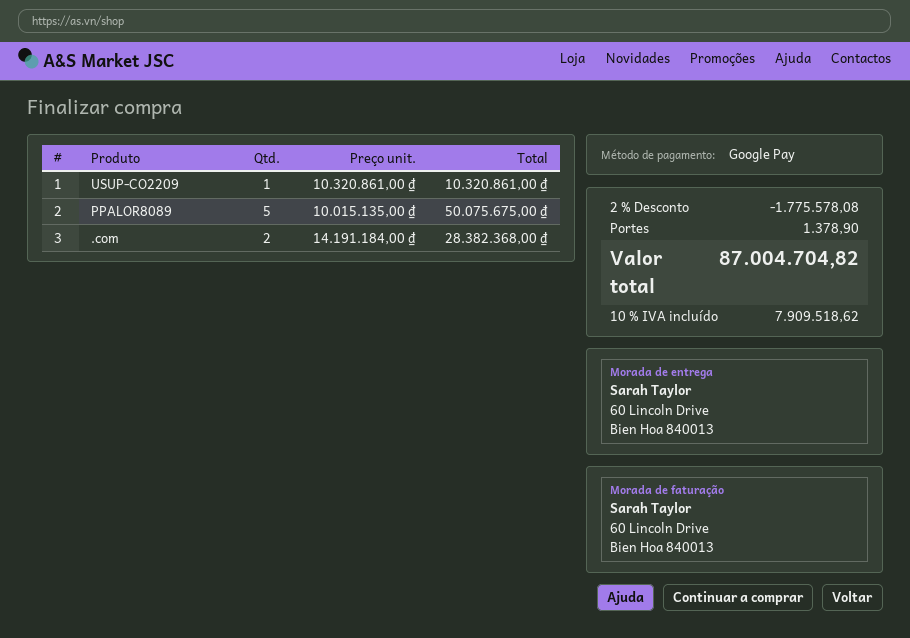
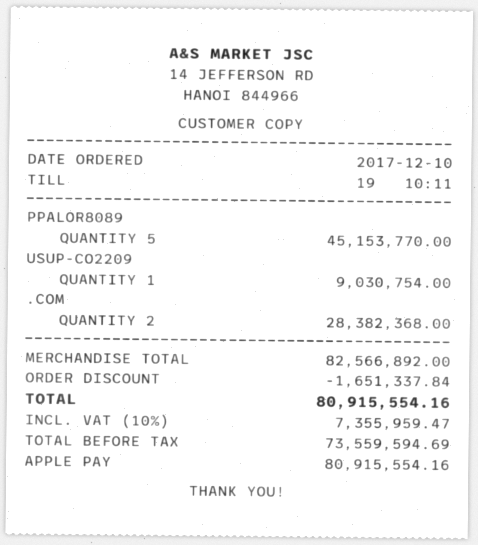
payment method: Google Pay -> Apple Pay
USUP-CO2209: 1 for 10320861.00 -> 1 for 9030754.00
PPALOR8089: 5 for 50075675.00 -> 5 for 45153770.00
discount: 1775578.08 -> 1651337.84
shipping: 1378.90 -> none
tax: 10% = 7909518.62 -> 10% = 7355959.47
total: 87004704.82 -> 80915554.16

